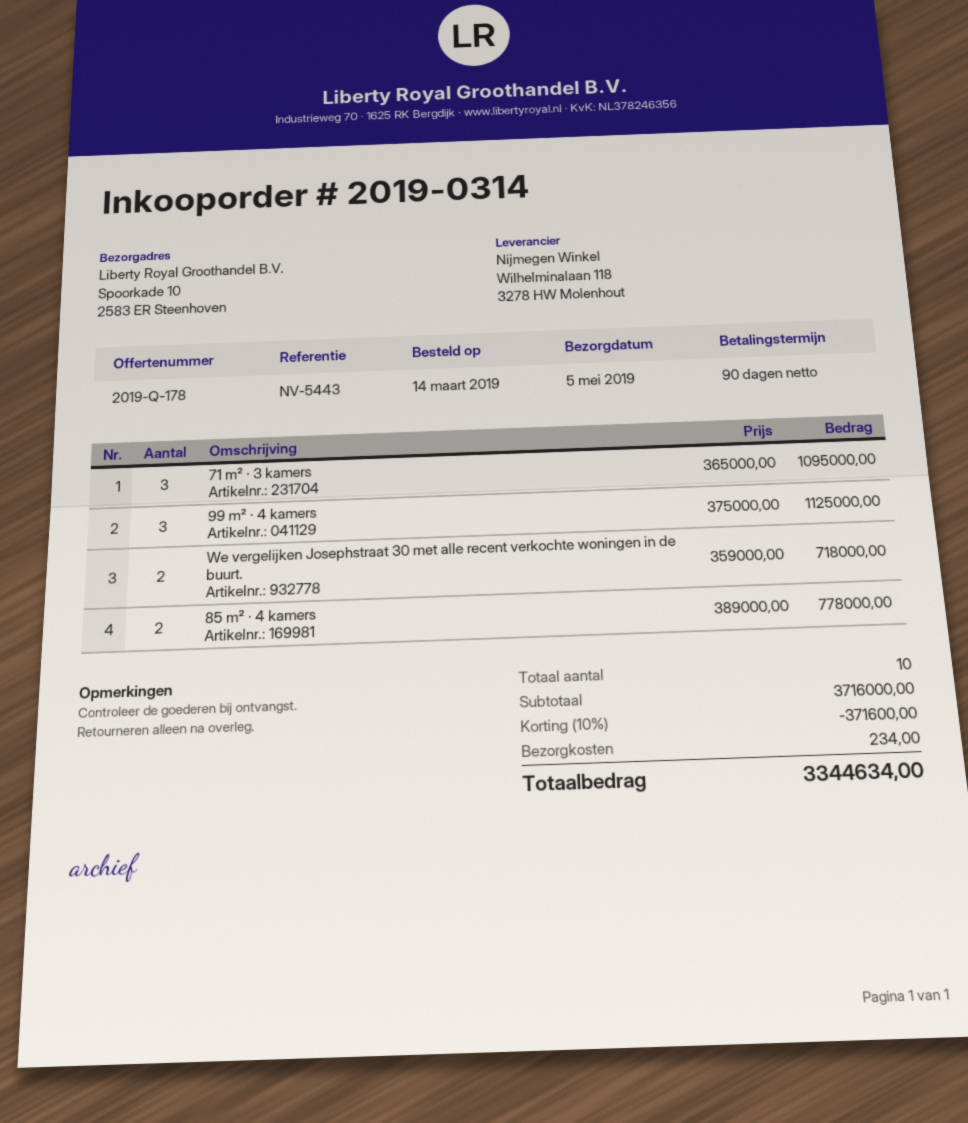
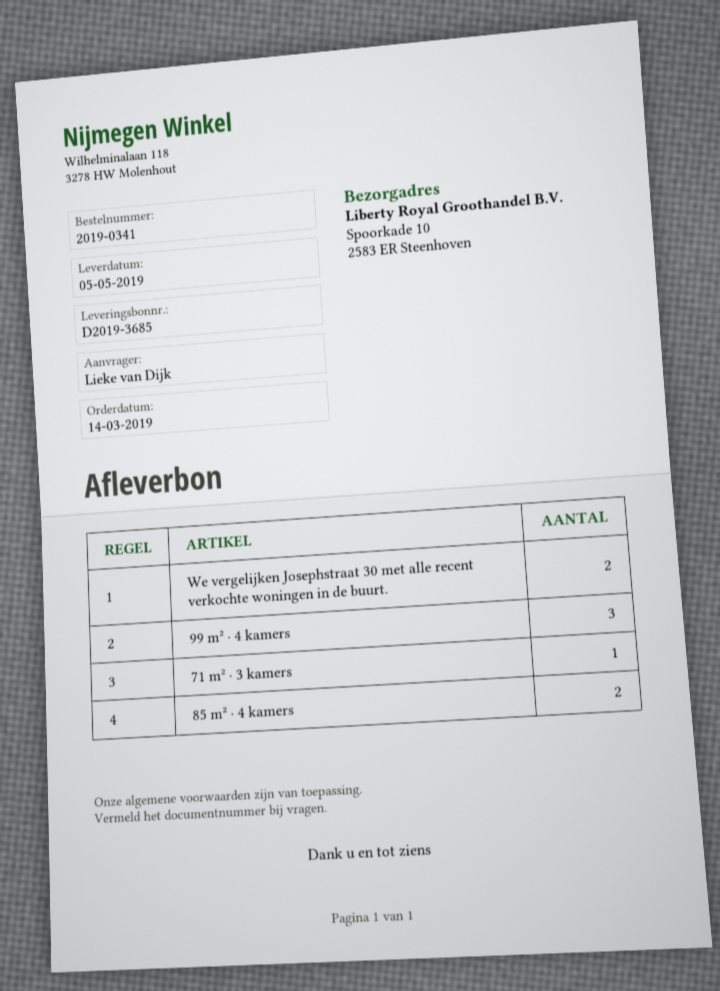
order number: 2019-0314 -> 2019-0341
71 m² · 3 kamers: 3 -> 1

